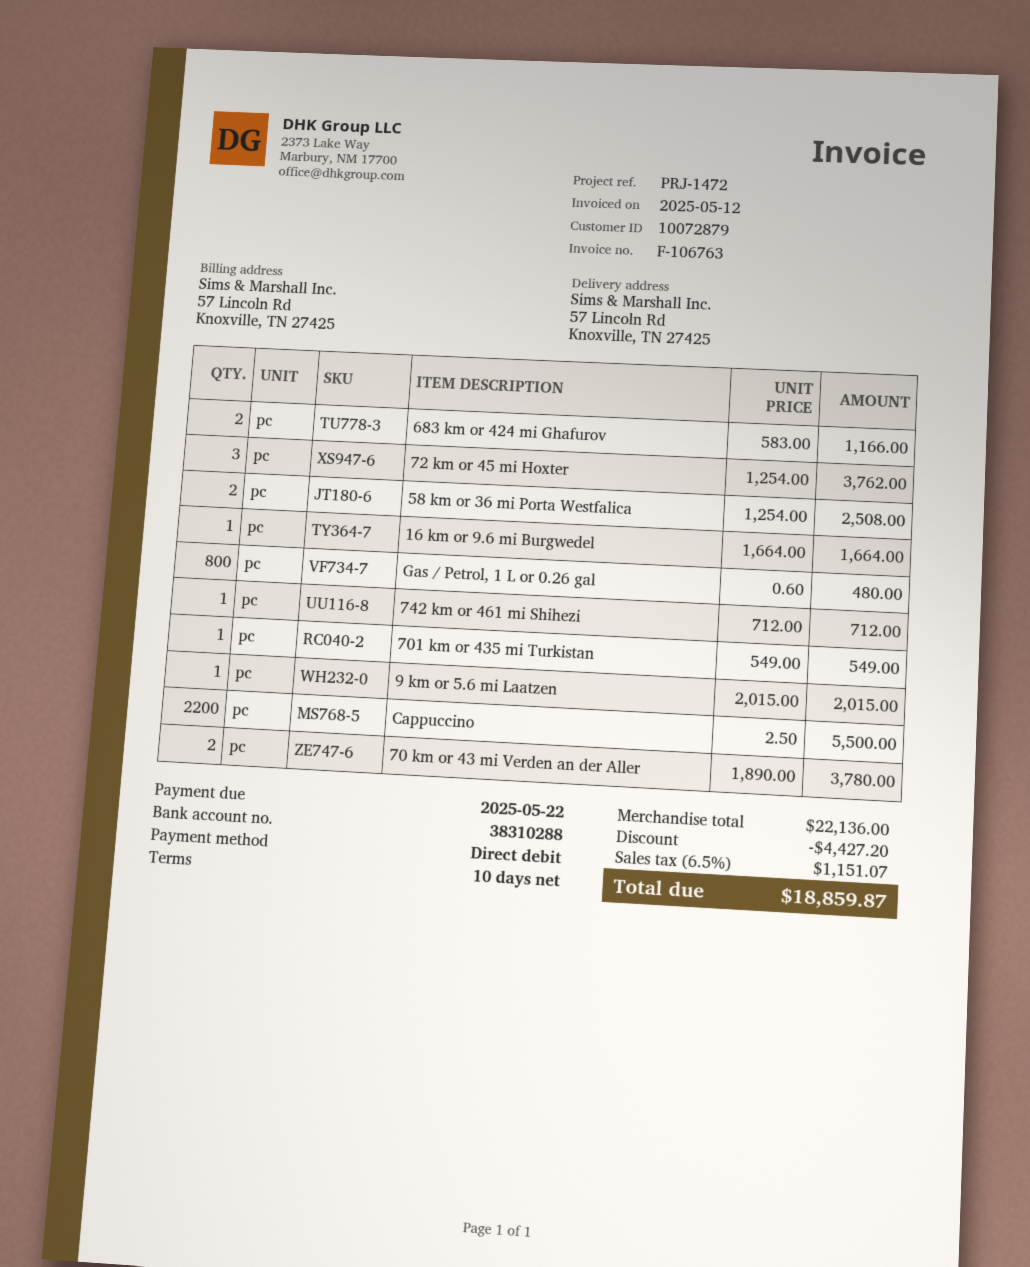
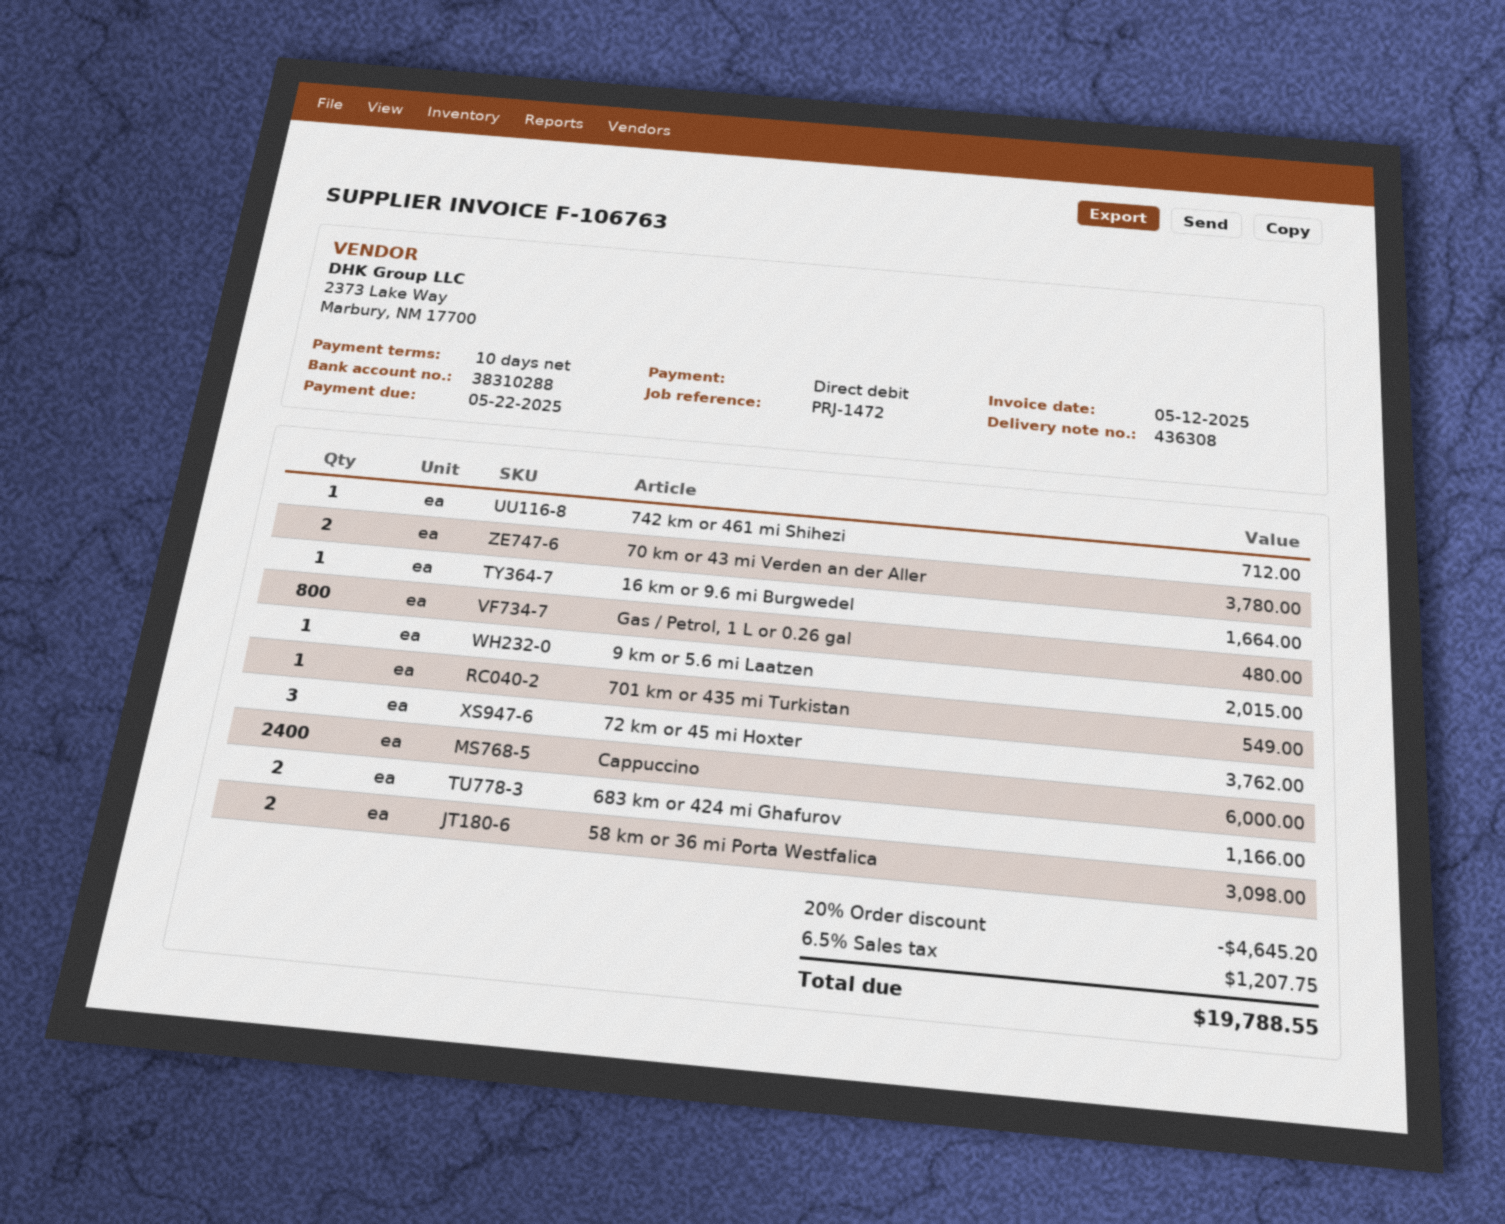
58 km or 36 mi Porta Westfalica: 2 for 2508.00 -> 2 for 3098.00
Cappuccino: 2200 for 5500.00 -> 2400 for 6000.00
discount: 4427.20 -> 4645.20
tax: 6.5% = 1151.07 -> 6.5% = 1207.75
total: 18859.87 -> 19788.55

